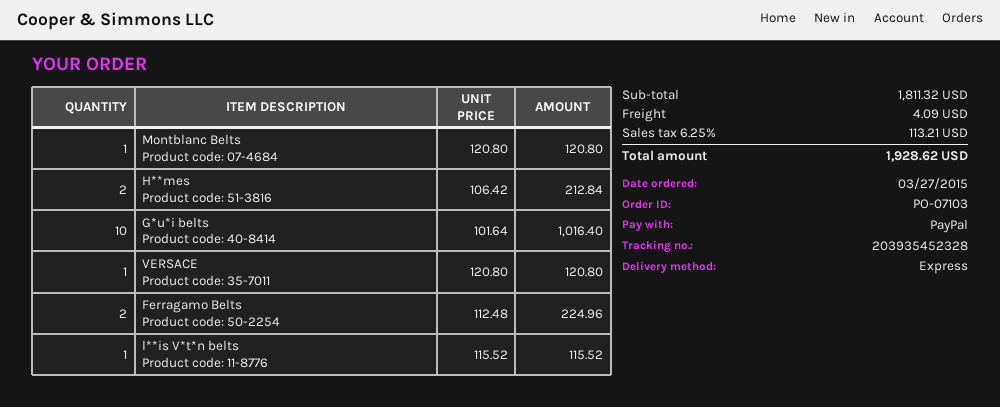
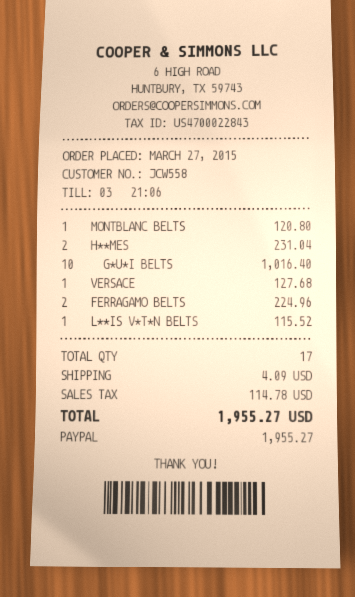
H**mes: 2 for 212.84 -> 2 for 231.04
VERSACE: 1 for 120.80 -> 1 for 127.68
tax: 113.21 -> 114.78
total: 1928.62 -> 1955.27

